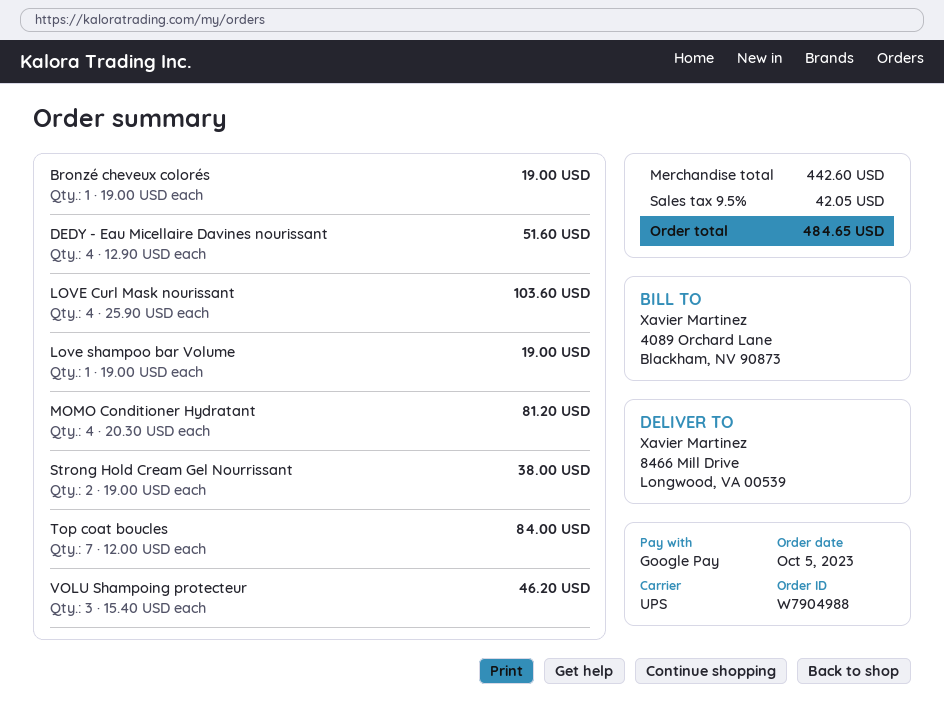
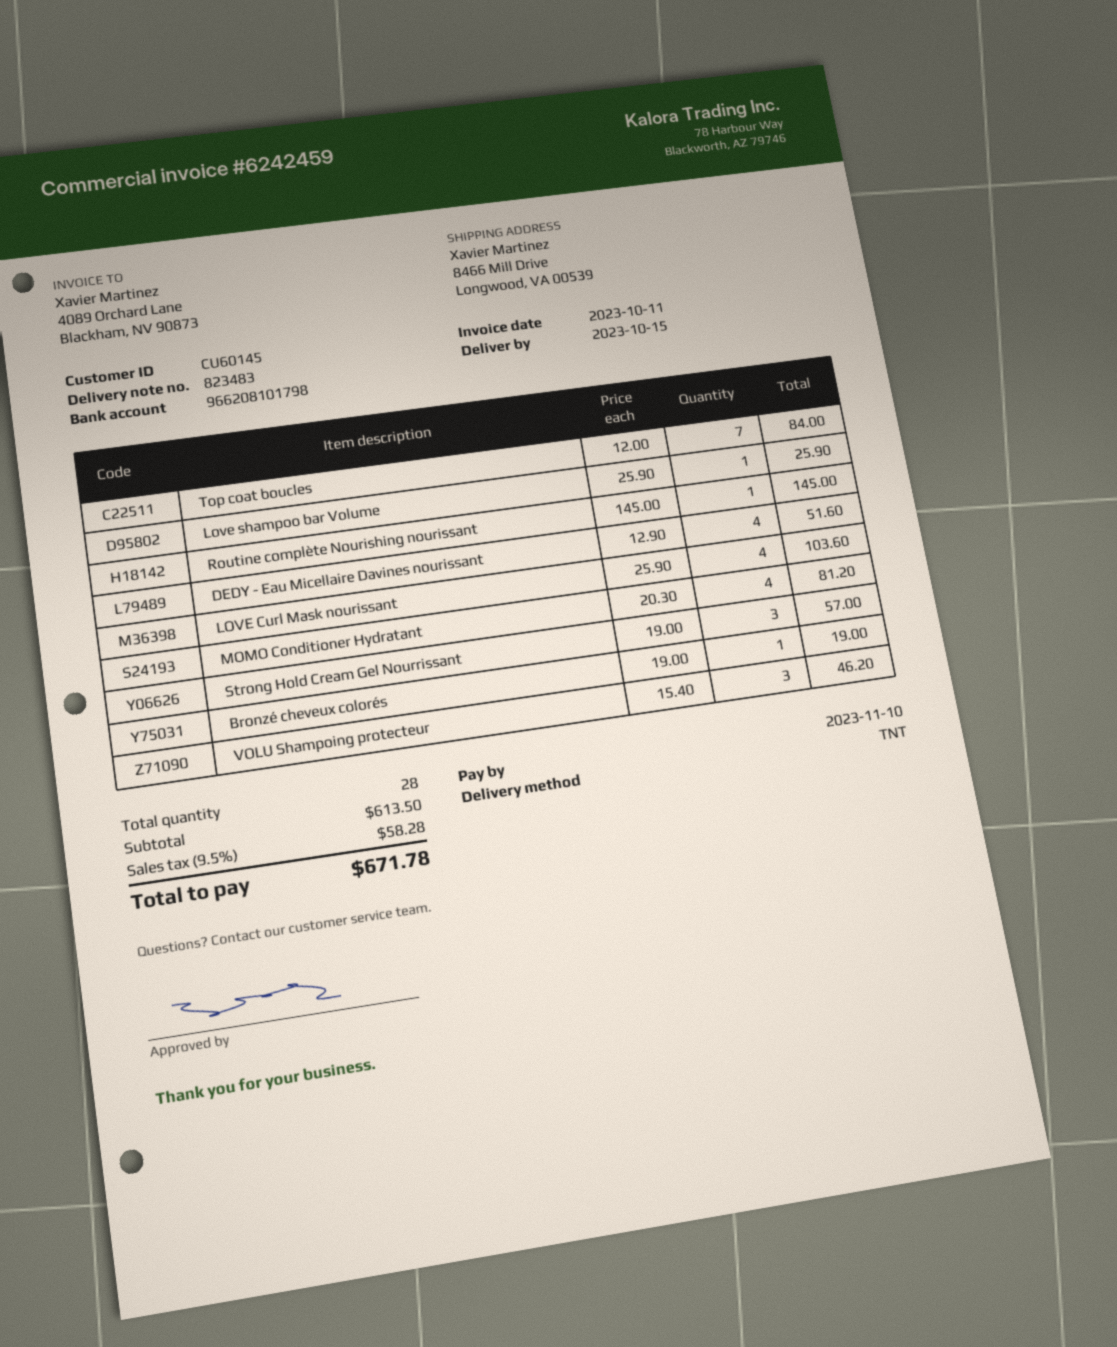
shipping method: UPS -> TNT
Love shampoo bar Volume: 1 x 19.00 = 19.00 -> 1 x 25.90 = 25.90
Strong Hold Cream Gel Nourrissant: 2 x 19.00 = 38.00 -> 3 x 19.00 = 57.00
Routine complète Nourishing nourissant: none -> 1 x 145.00 = 145.00
subtotal: 442.60 -> 613.50
tax: 9.5% = 42.05 -> 9.5% = 58.28
total: 484.65 -> 671.78

